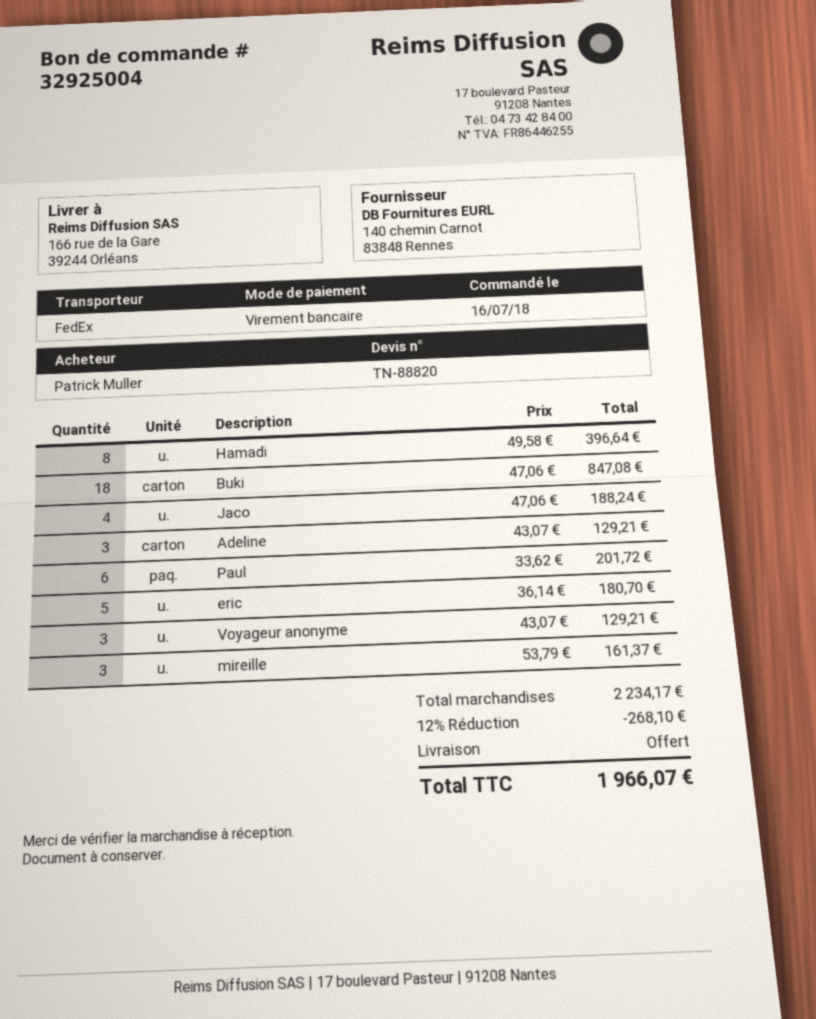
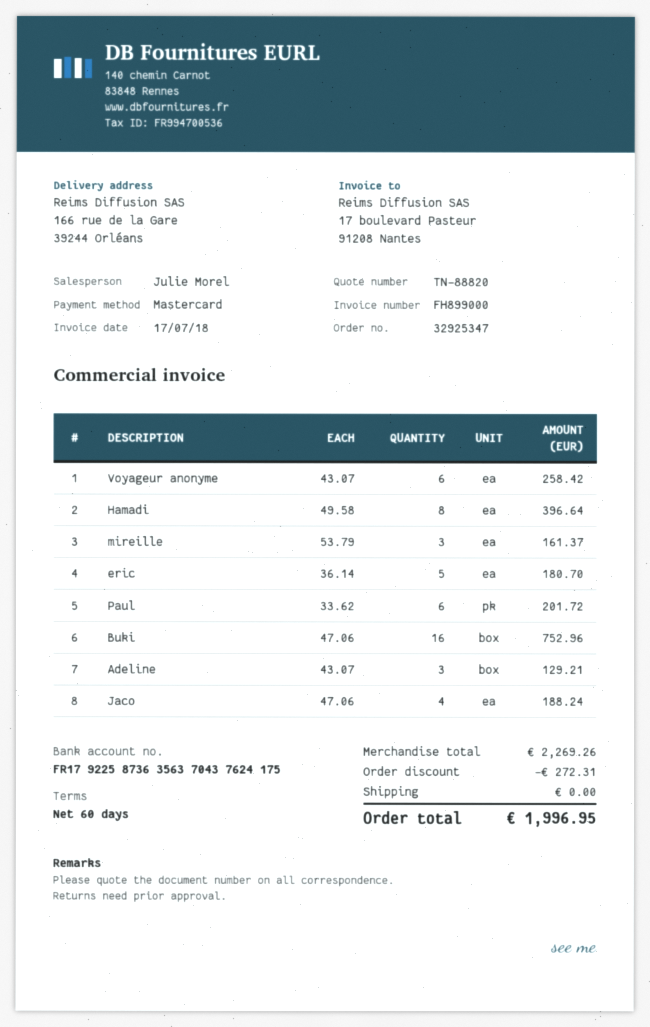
order number: 32925004 -> 32925347
payment method: bank transfer -> Mastercard
Buki: 18 x 47.06 = 847.08 -> 16 x 47.06 = 752.96
Voyageur anonyme: 3 x 43.07 = 129.21 -> 6 x 43.07 = 258.42
subtotal: 2234.17 -> 2269.26
discount: 268.10 -> 272.31
total: 1966.07 -> 1996.95

